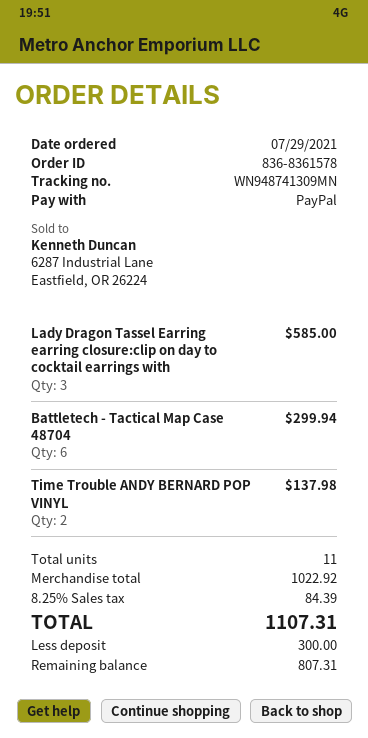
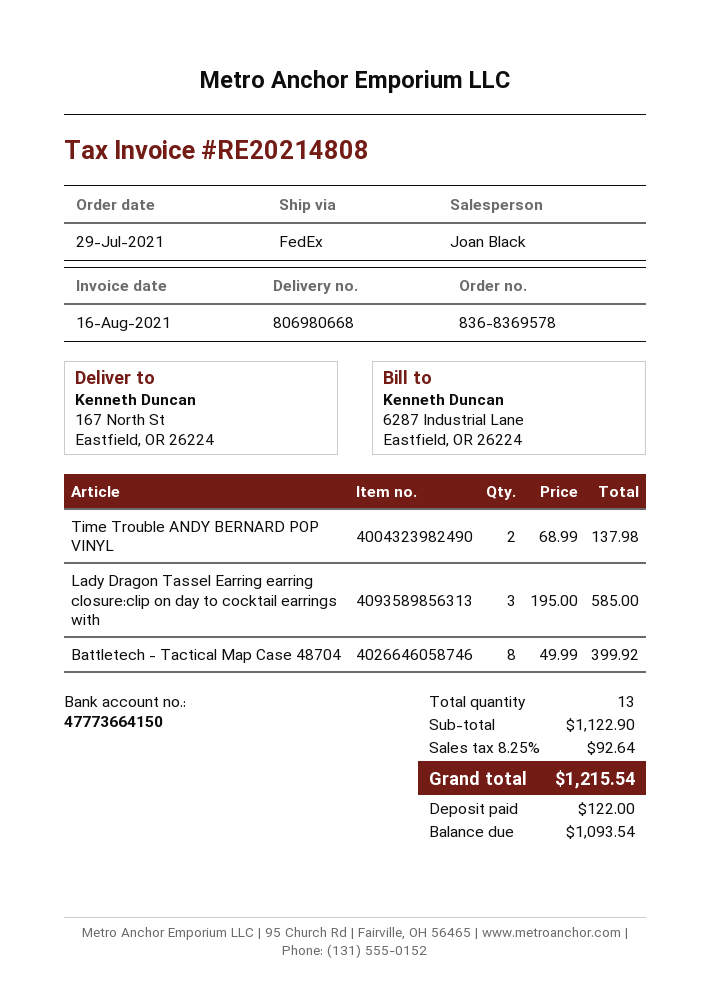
order number: 836-8361578 -> 836-8369578
Battletech - Tactical Map Case 48704: 6 for 299.94 -> 8 for 399.92
total quantity: 11 -> 13
subtotal: 1022.92 -> 1122.90
tax: 8.25% = 84.39 -> 8.25% = 92.64
total: 1107.31 -> 1215.54
deposit: 300.00 -> 122.00
balance: 807.31 -> 1093.54

